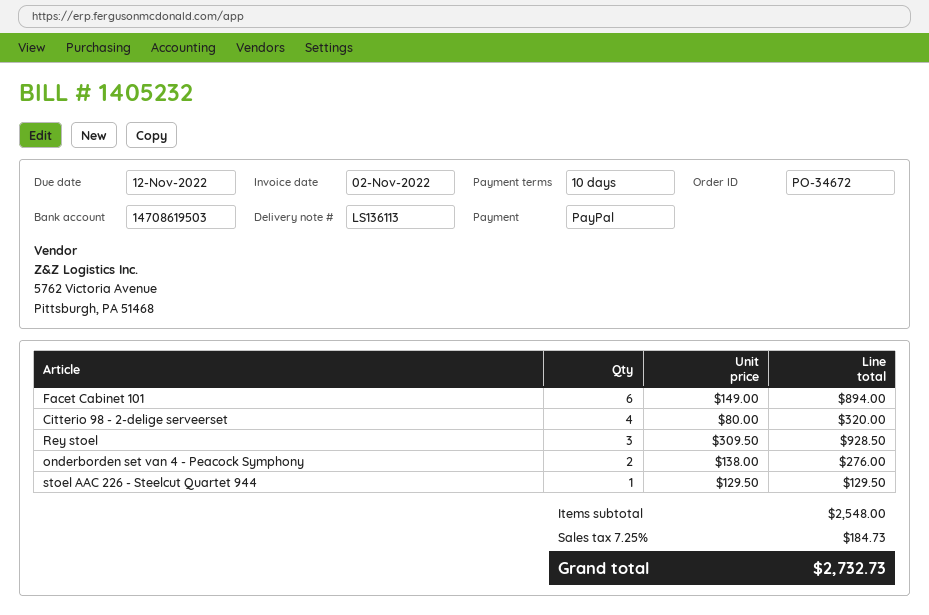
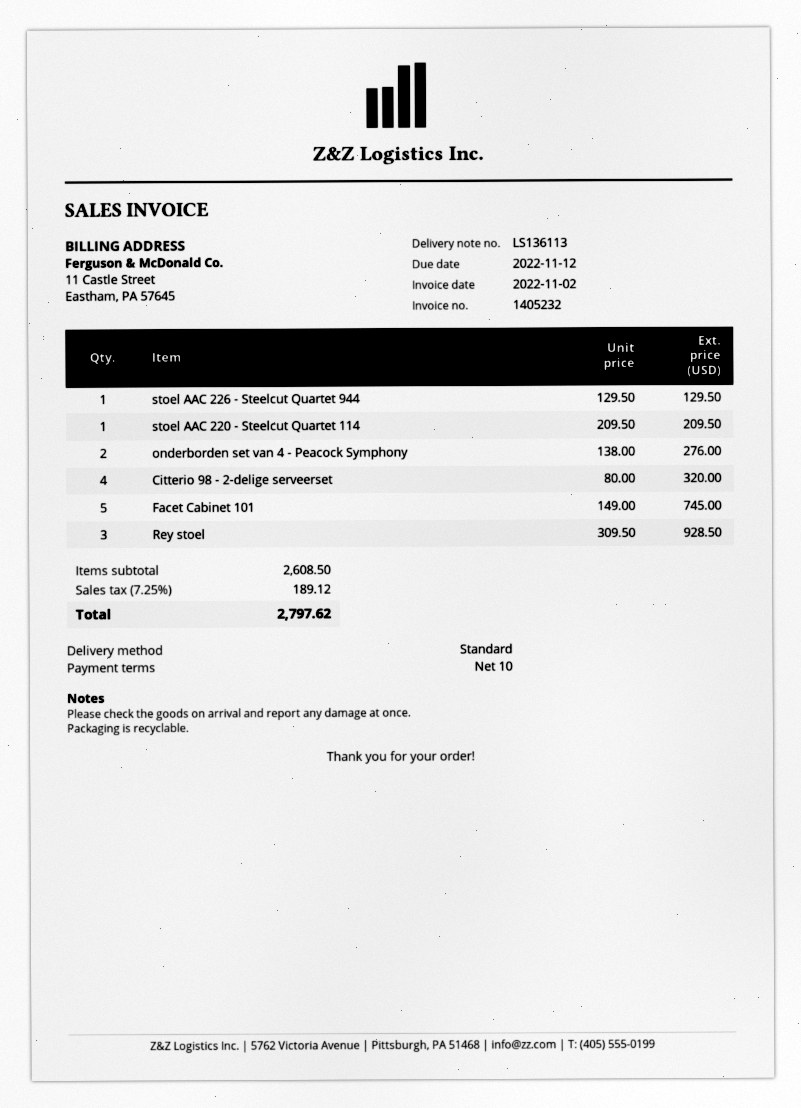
Facet Cabinet 101: 6 x 149.00 = 894.00 -> 5 x 149.00 = 745.00
stoel AAC 220 - Steelcut Quartet 114: none -> 1 x 209.50 = 209.50
subtotal: 2548.00 -> 2608.50
tax: 7.25% = 184.73 -> 7.25% = 189.12
total: 2732.73 -> 2797.62

